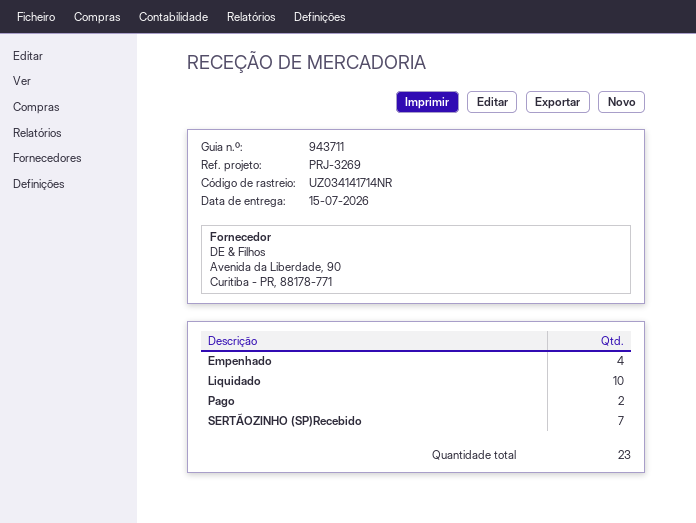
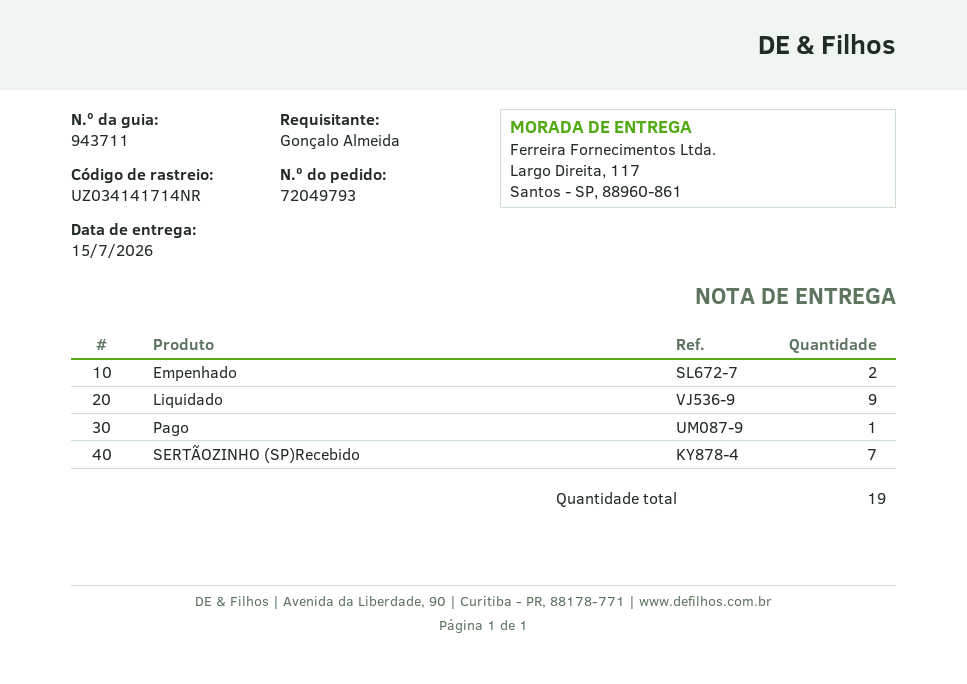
Empenhado: 4 -> 2
Liquidado: 10 -> 9
Pago: 2 -> 1
total quantity: 23 -> 19

